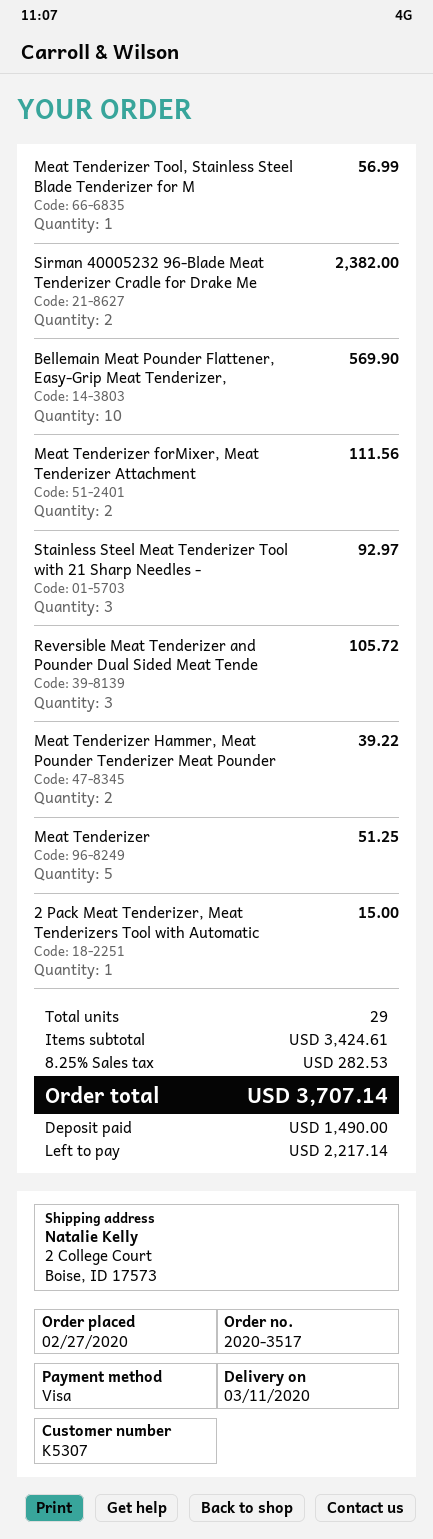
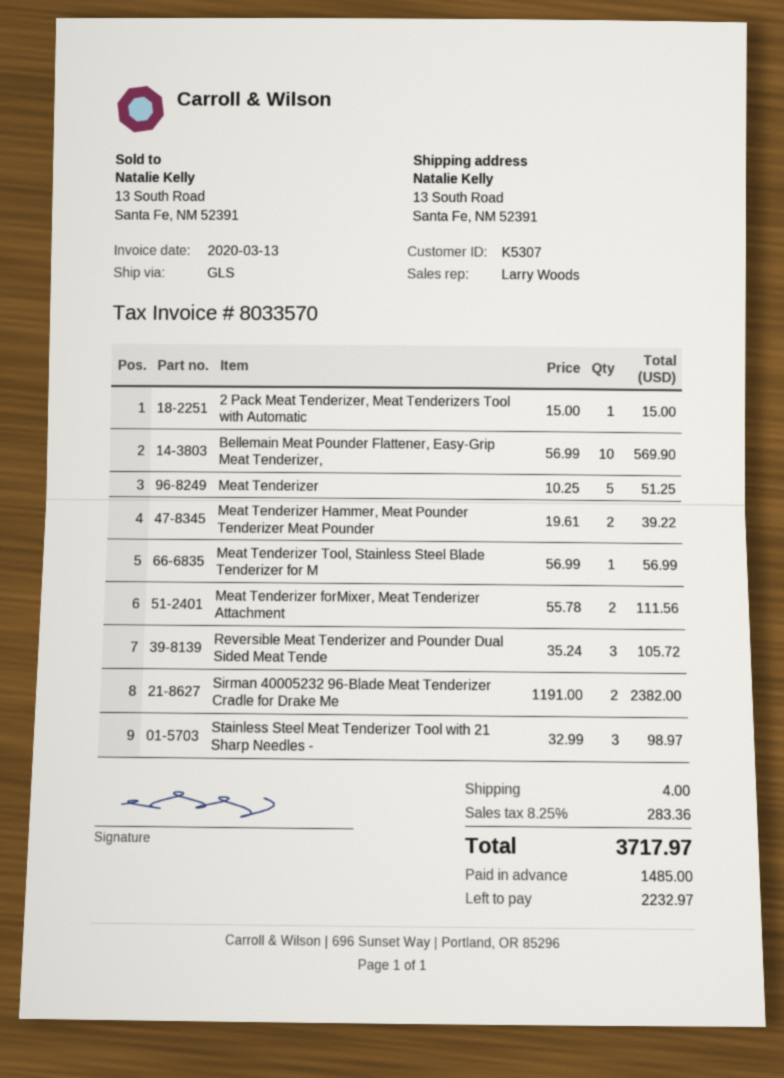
ship to: 2 College Court, Boise, ID 17573 -> 13 South Road, Santa Fe, NM 52391
Stainless Steel Meat Tenderizer Tool with 21 Sharp Needles -: 3 for 92.97 -> 3 for 98.97
shipping: none -> 4.00
tax: 8.25% = 282.53 -> 8.25% = 283.36
total: 3707.14 -> 3717.97
deposit: 1490.00 -> 1485.00
balance: 2217.14 -> 2232.97

